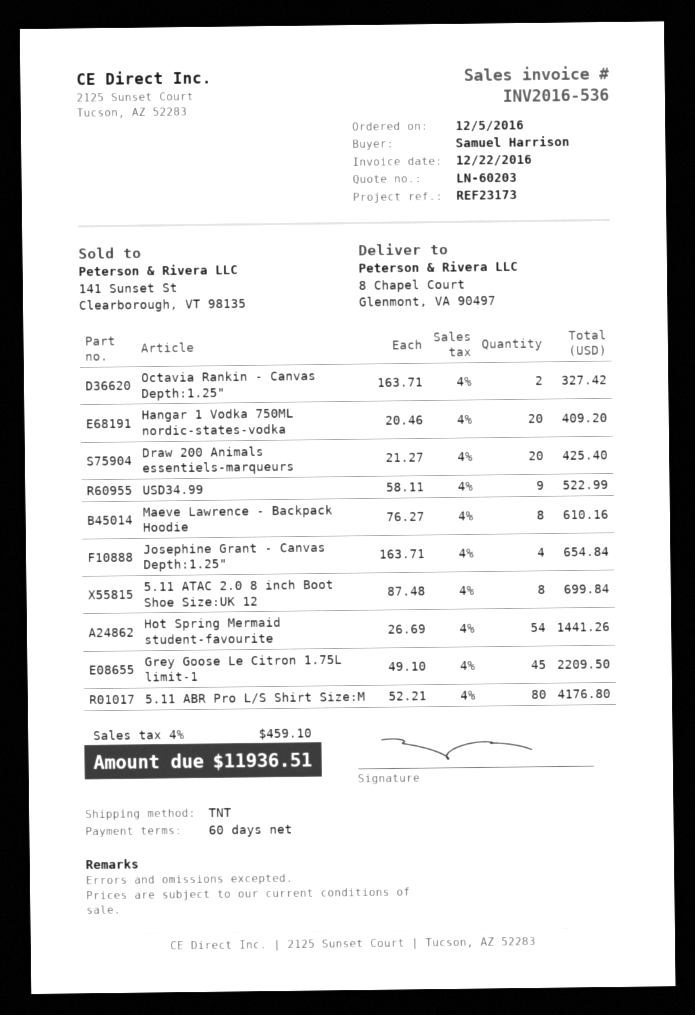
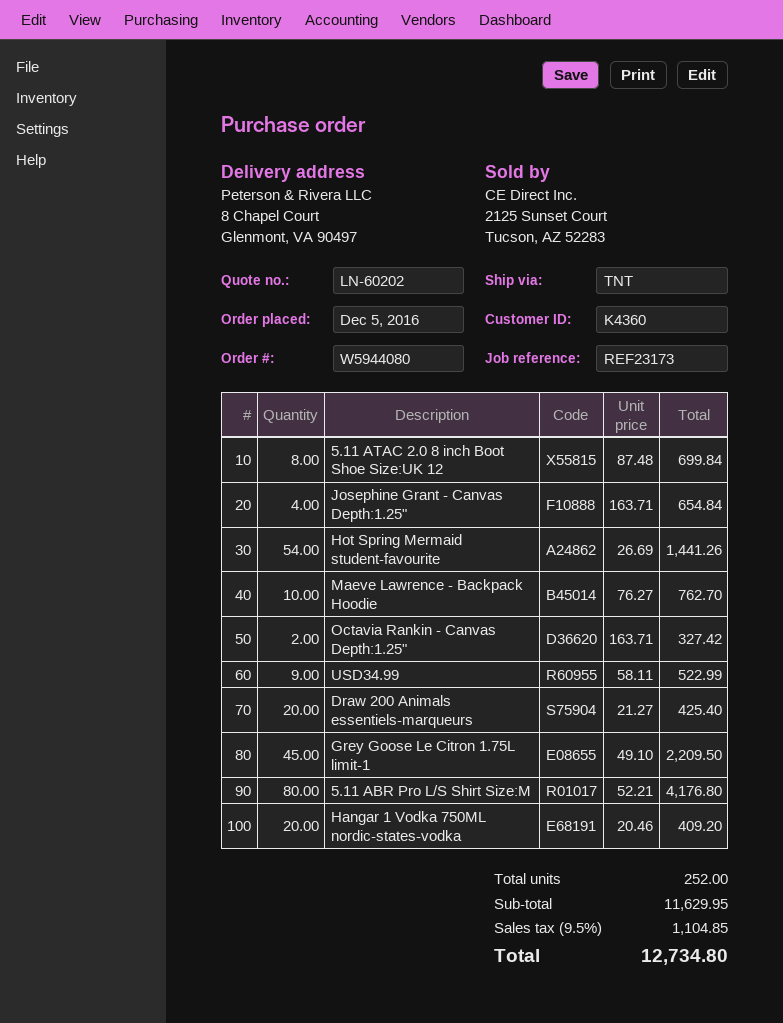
quote number: LN-60203 -> LN-60202
Maeve Lawrence - Backpack Hoodie: 8 x 76.27 = 610.16 -> 10 x 76.27 = 762.70
tax: 4% = 459.10 -> 9.5% = 1104.85
total: 11936.51 -> 12734.80

